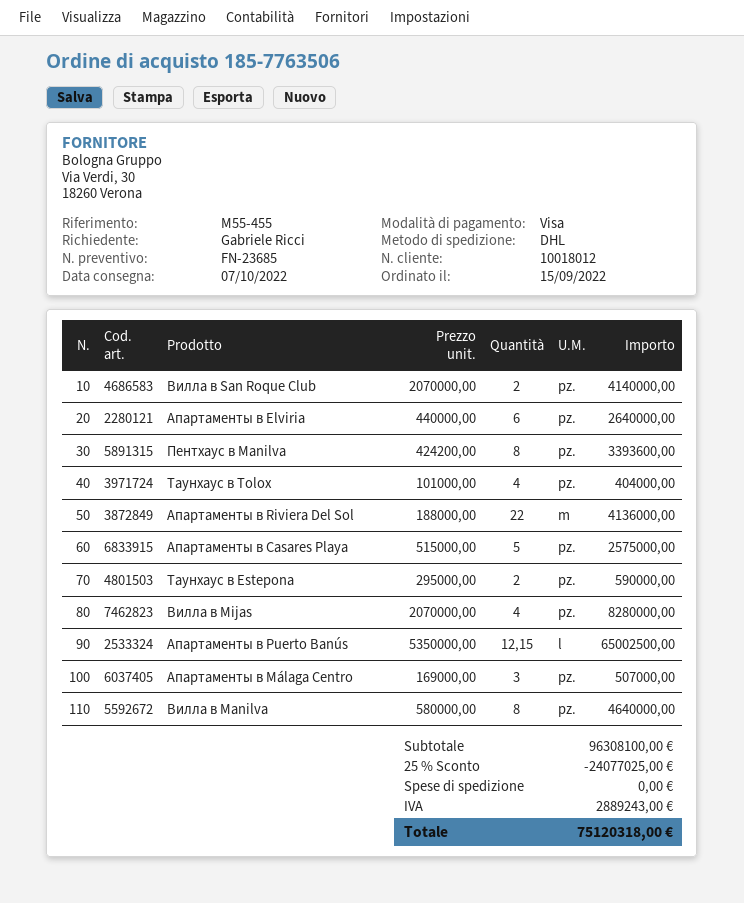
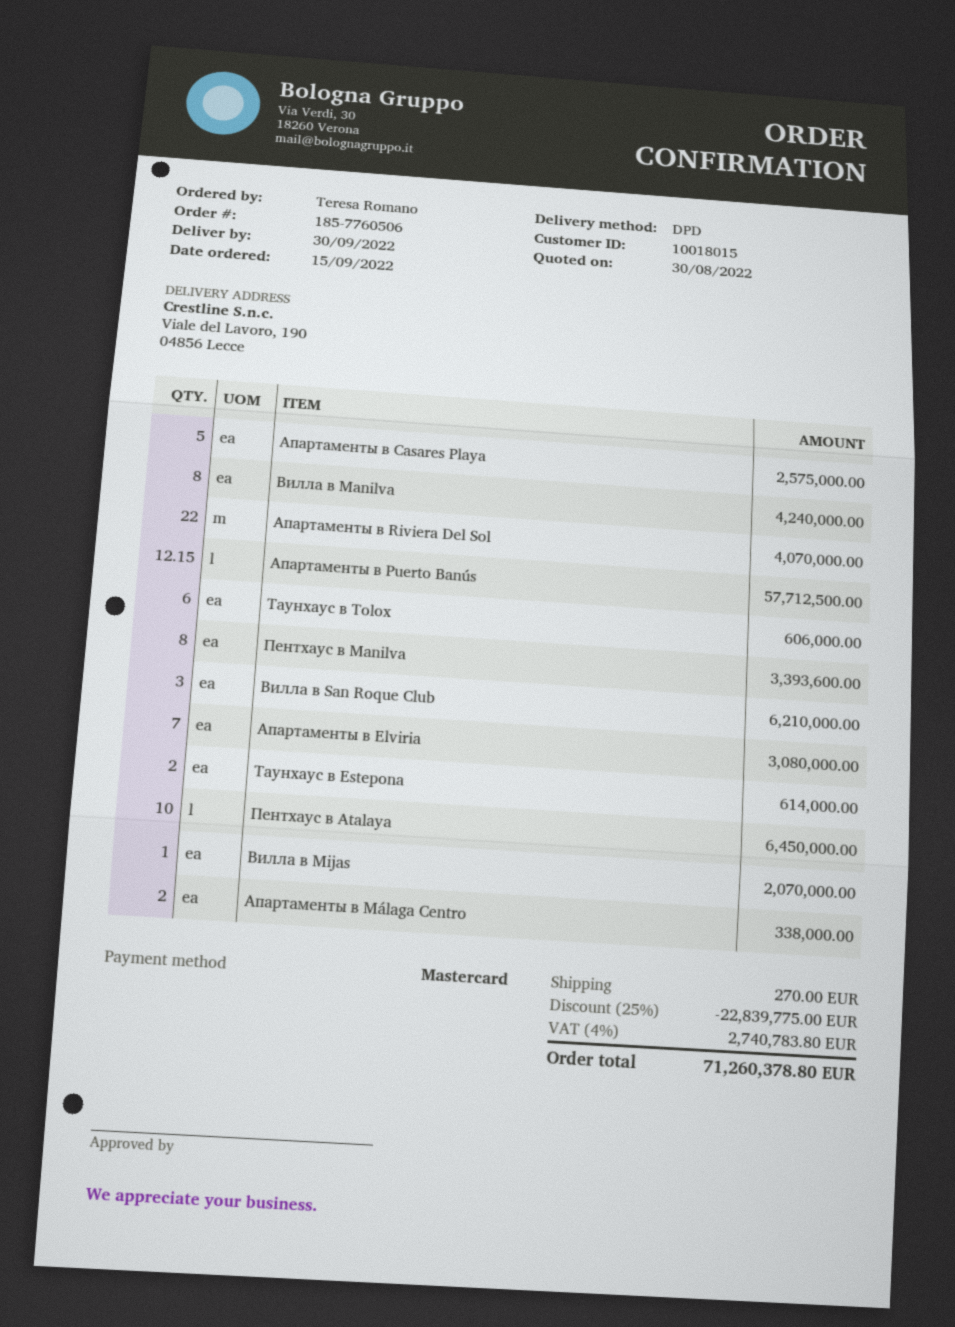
order number: 185-7763506 -> 185-7760506
delivery date: 2022-10-07 -> 2022-09-30
customer number: 10018012 -> 10018015
ordered by: Gabriele Ricci -> Teresa Romano
payment method: Visa -> Mastercard
shipping method: DHL -> DPD
Вилла в San Roque Club: 2 for 4140000.00 -> 3 for 6210000.00
Апартаменты в Elviria: 6 for 2640000.00 -> 7 for 3080000.00
Таунхаус в Tolox: 4 for 404000.00 -> 6 for 606000.00
Апартаменты в Riviera Del Sol: 22 for 4136000.00 -> 22 for 4070000.00
Таунхаус в Estepona: 2 for 590000.00 -> 2 for 614000.00
Вилла в Mijas: 4 for 8280000.00 -> 1 for 2070000.00
Апартаменты в Puerto Banús: 12.15 for 65002500.00 -> 12.15 for 57712500.00
Апартаменты в Málaga Centro: 3 for 507000.00 -> 2 for 338000.00
Вилла в Manilva: 8 for 4640000.00 -> 8 for 4240000.00
Пентхаус в Atalaya: none -> 10 for 6450000.00
discount: 25% = 24077025.00 -> 25% = 22839775.00
shipping: 0.00 -> 270.00
tax: 2889243.00 -> 2740783.80
total: 75120318.00 -> 71260378.80

